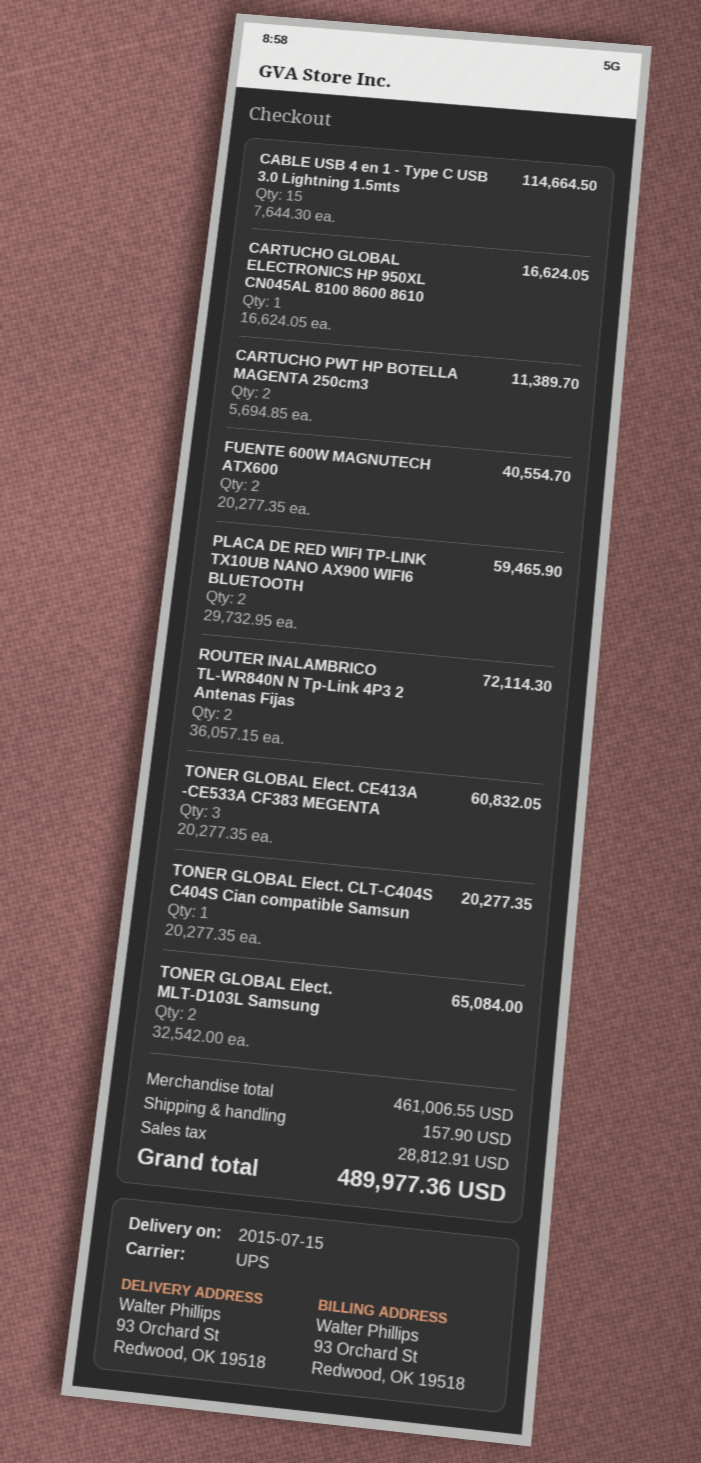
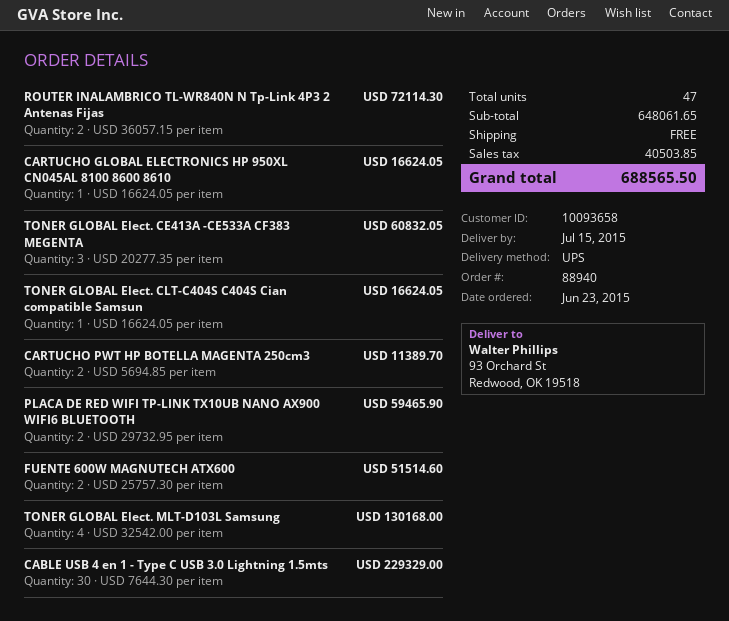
CABLE USB 4 en 1 - Type C USB 3.0 Lightning 1.5mts: 15 x 7644.30 = 114664.50 -> 30 x 7644.30 = 229329.00
FUENTE 600W MAGNUTECH ATX600: 2 x 20277.35 = 40554.70 -> 2 x 25757.30 = 51514.60
TONER GLOBAL Elect. CLT-C404S C404S Cian compatible Samsun: 1 x 20277.35 = 20277.35 -> 1 x 16624.05 = 16624.05
TONER GLOBAL Elect. MLT-D103L Samsung: 2 x 32542.00 = 65084.00 -> 4 x 32542.00 = 130168.00
subtotal: 461006.55 -> 648061.65
shipping: 157.90 -> 0.00
tax: 28812.91 -> 40503.85
total: 489977.36 -> 688565.50

